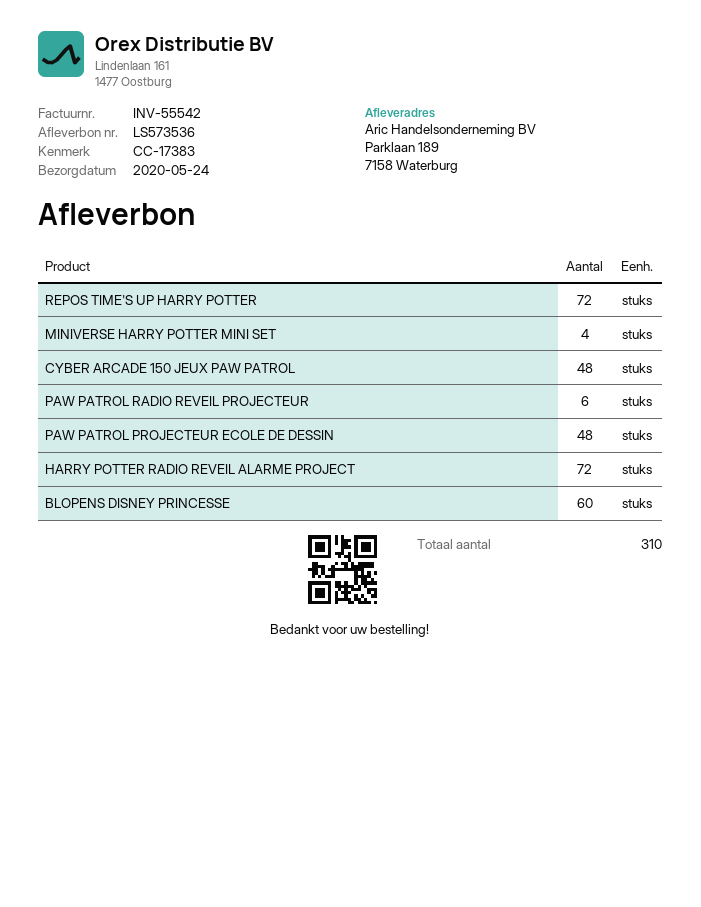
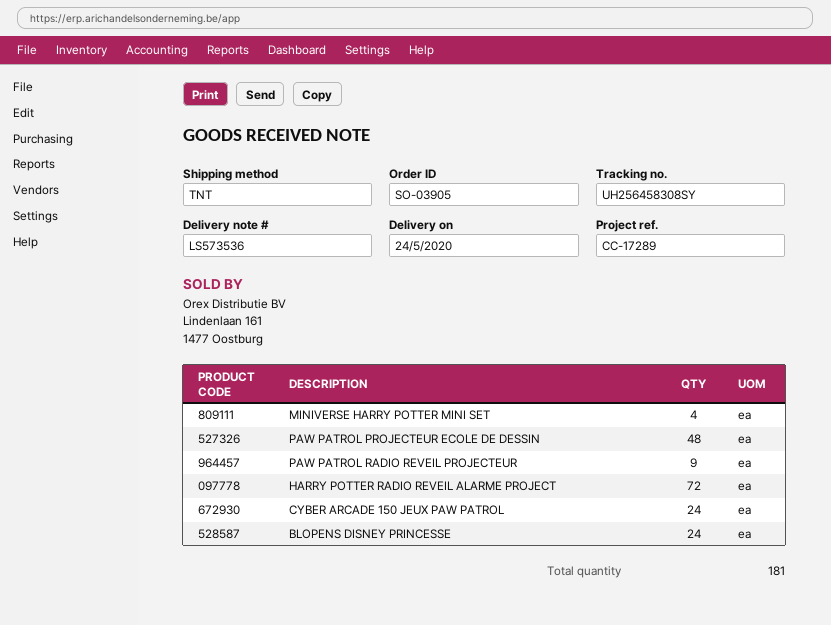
reference: CC-17383 -> CC-17289
REPOS TIME'S UP HARRY POTTER: 72 -> none
CYBER ARCADE 150 JEUX PAW PATROL: 48 -> 24
PAW PATROL RADIO REVEIL PROJECTEUR: 6 -> 9
BLOPENS DISNEY PRINCESSE: 60 -> 24
total quantity: 310 -> 181

